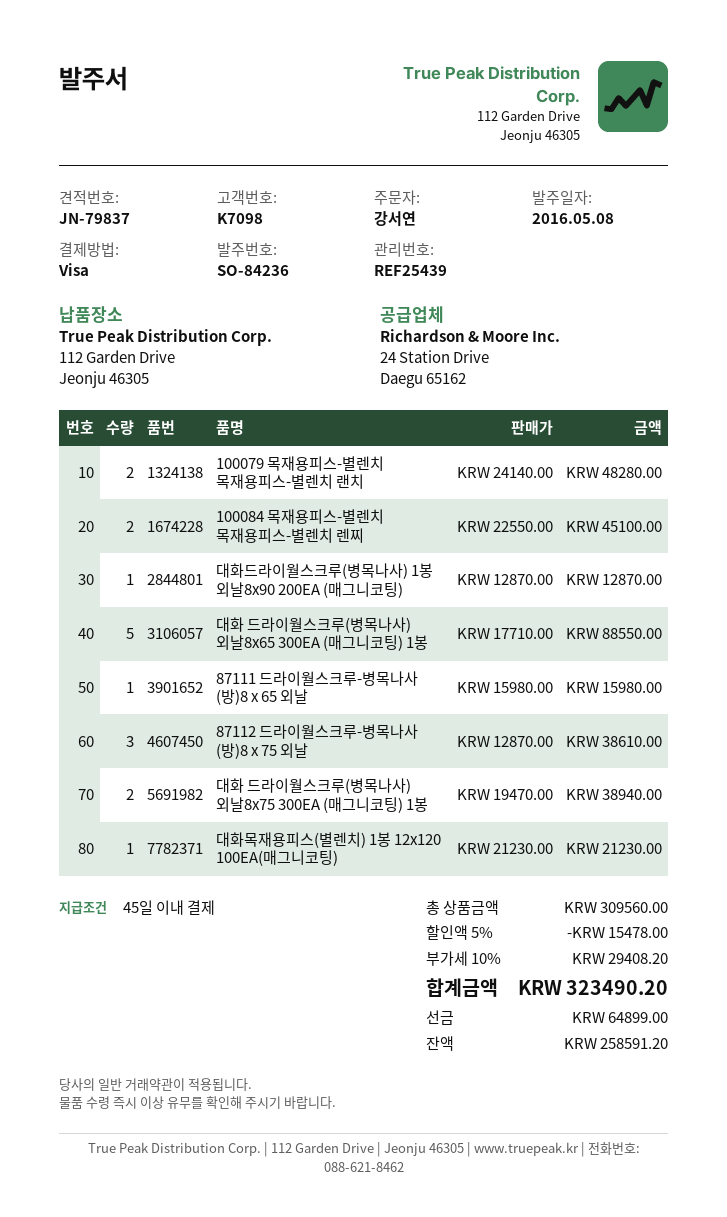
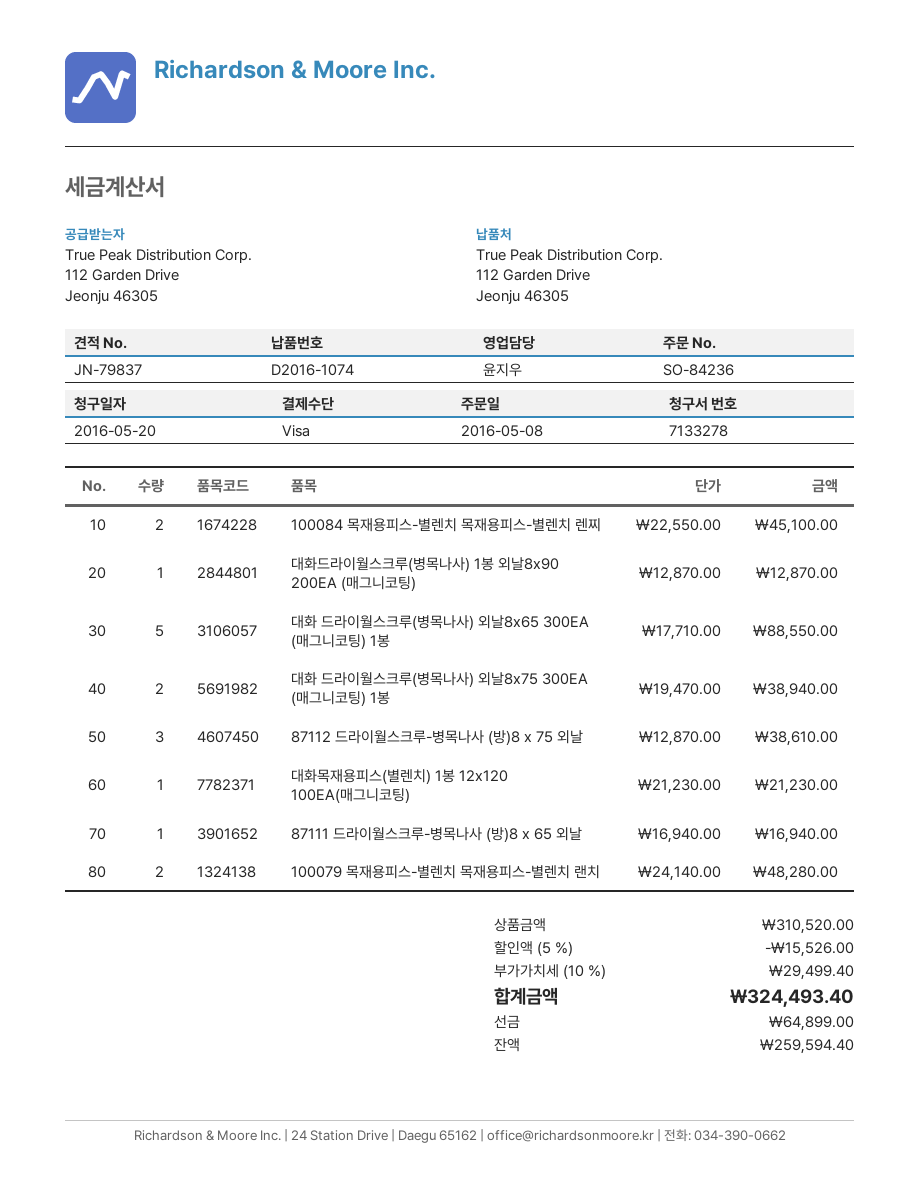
87111 드라이월스크루-병목나사 (방)8 x 65 외날: 1 x 15980.00 = 15980.00 -> 1 x 16940.00 = 16940.00
subtotal: 309560.00 -> 310520.00
discount: 5% = 15478.00 -> 5% = 15526.00
tax: 10% = 29408.20 -> 10% = 29499.40
total: 323490.20 -> 324493.40
balance: 258591.20 -> 259594.40

